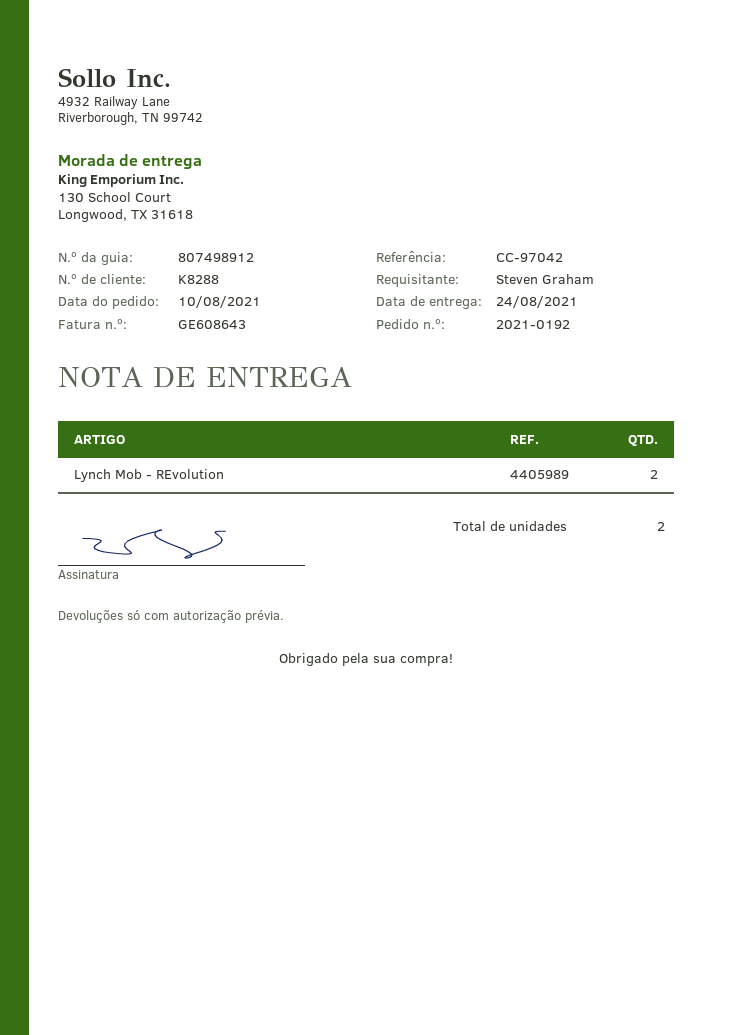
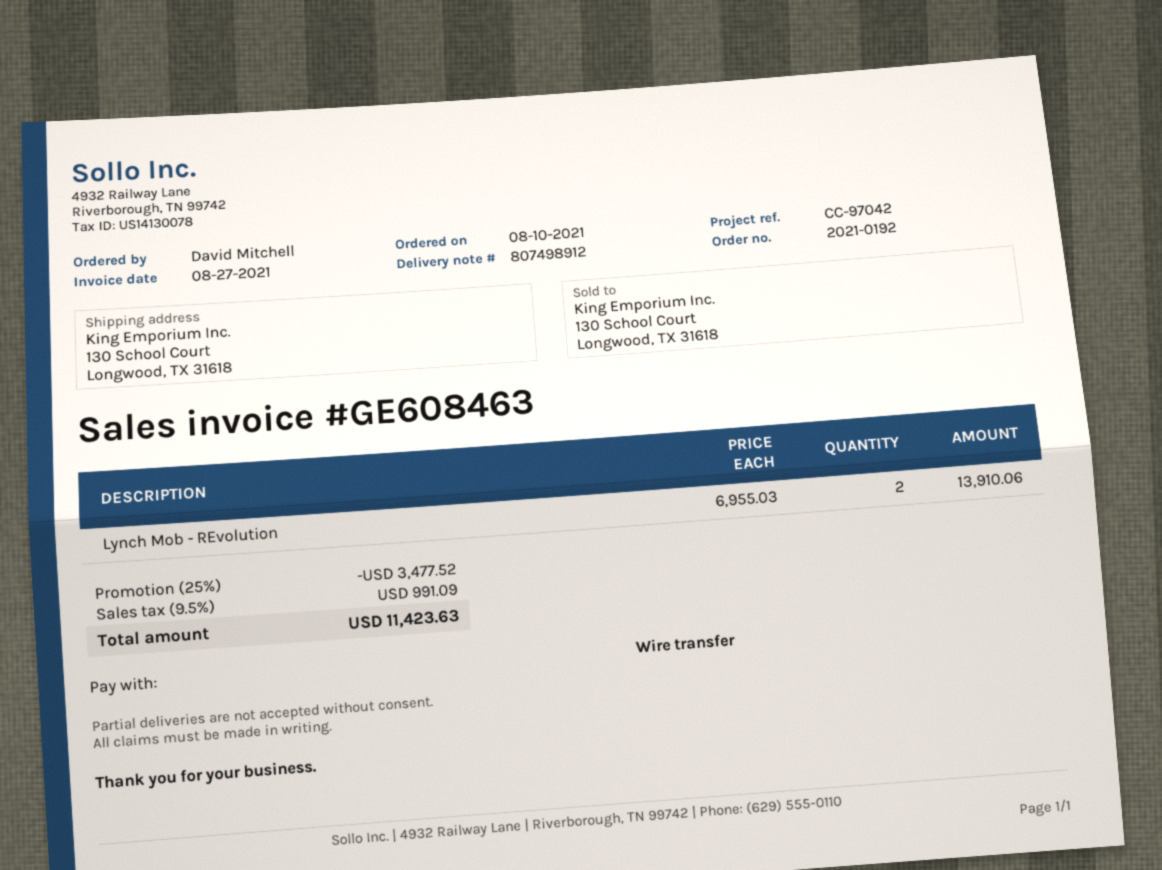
invoice number: GE608643 -> GE608463
ordered by: Steven Graham -> David Mitchell

